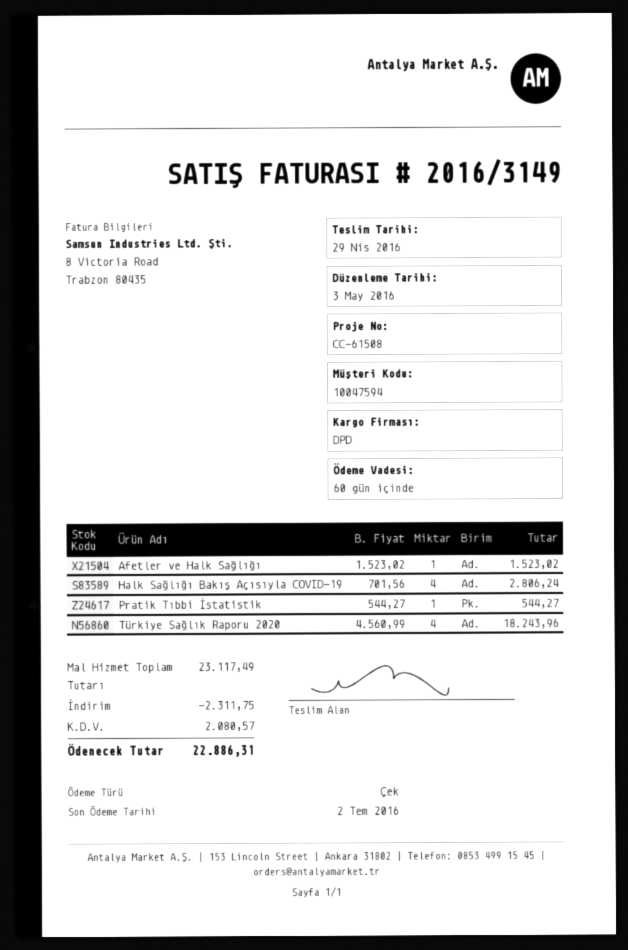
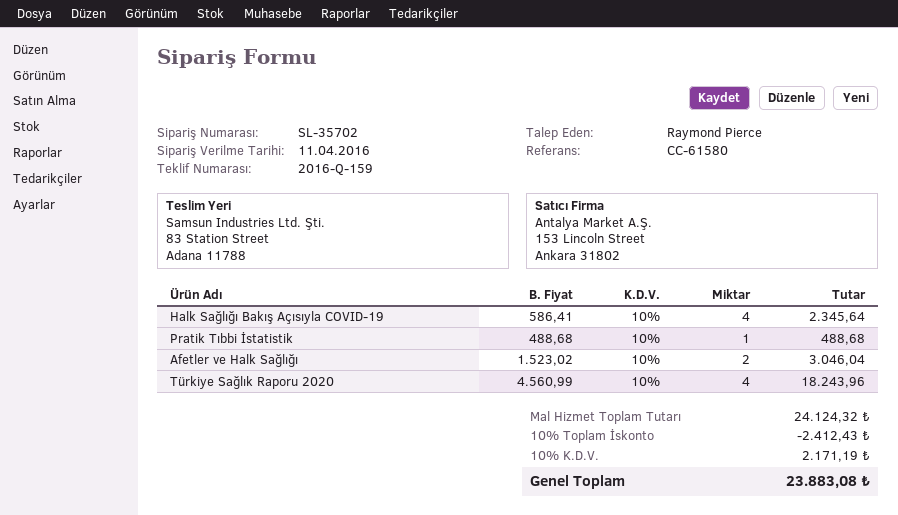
reference: CC-61508 -> CC-61580
Afetler ve Halk Sağlığı: 1 x 1523.02 = 1523.02 -> 2 x 1523.02 = 3046.04
Halk Sağlığı Bakış Açısıyla COVID-19: 4 x 701.56 = 2806.24 -> 4 x 586.41 = 2345.64
Pratik Tıbbi İstatistik: 1 x 544.27 = 544.27 -> 1 x 488.68 = 488.68
subtotal: 23117.49 -> 24124.32
discount: 2311.75 -> 2412.43
tax: 2080.57 -> 2171.19
total: 22886.31 -> 23883.08

